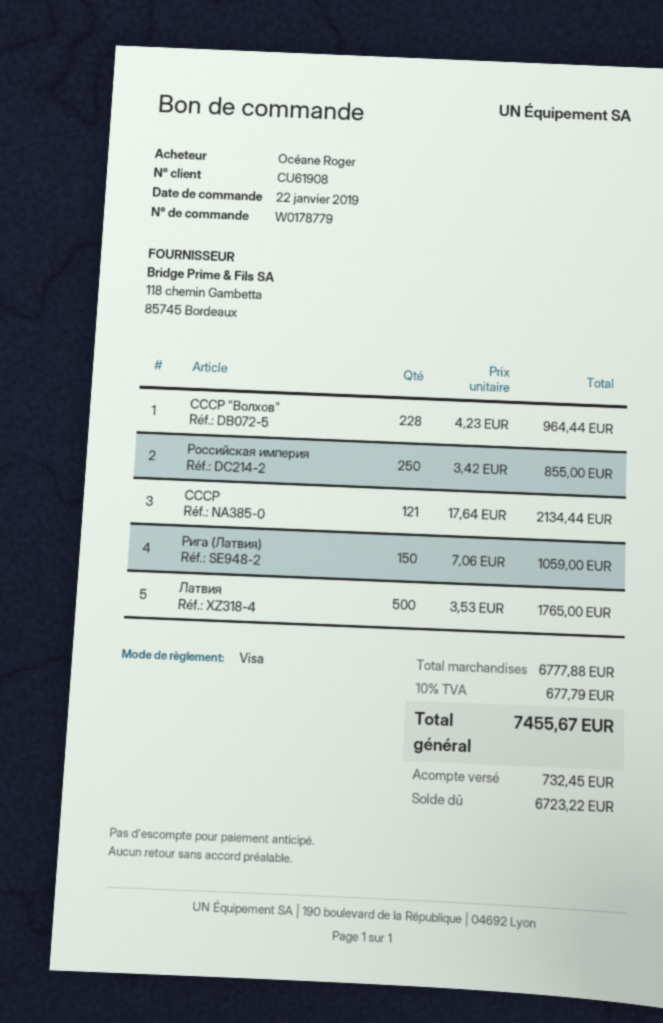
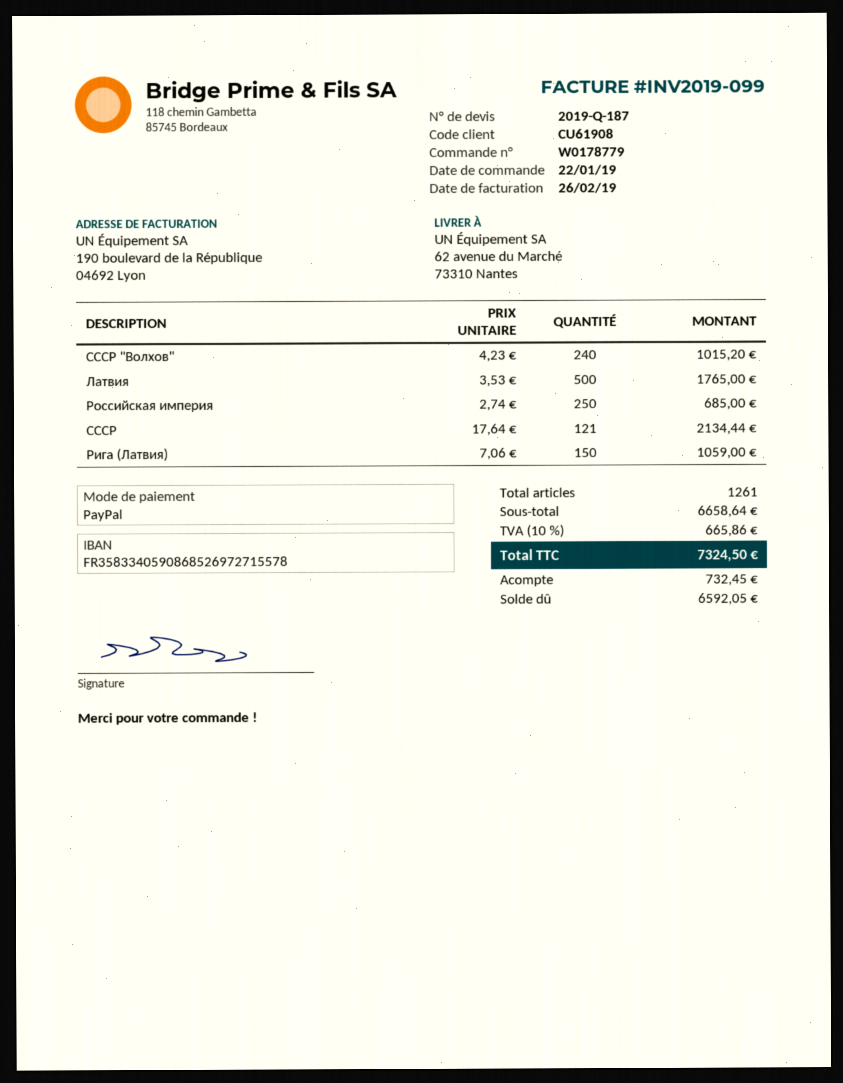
payment method: Visa -> PayPal
СССР "Волхов": 228 x 4.23 = 964.44 -> 240 x 4.23 = 1015.20
Российская империя: 250 x 3.42 = 855.00 -> 250 x 2.74 = 685.00
subtotal: 6777.88 -> 6658.64
tax: 10% = 677.79 -> 10% = 665.86
total: 7455.67 -> 7324.50
balance: 6723.22 -> 6592.05

